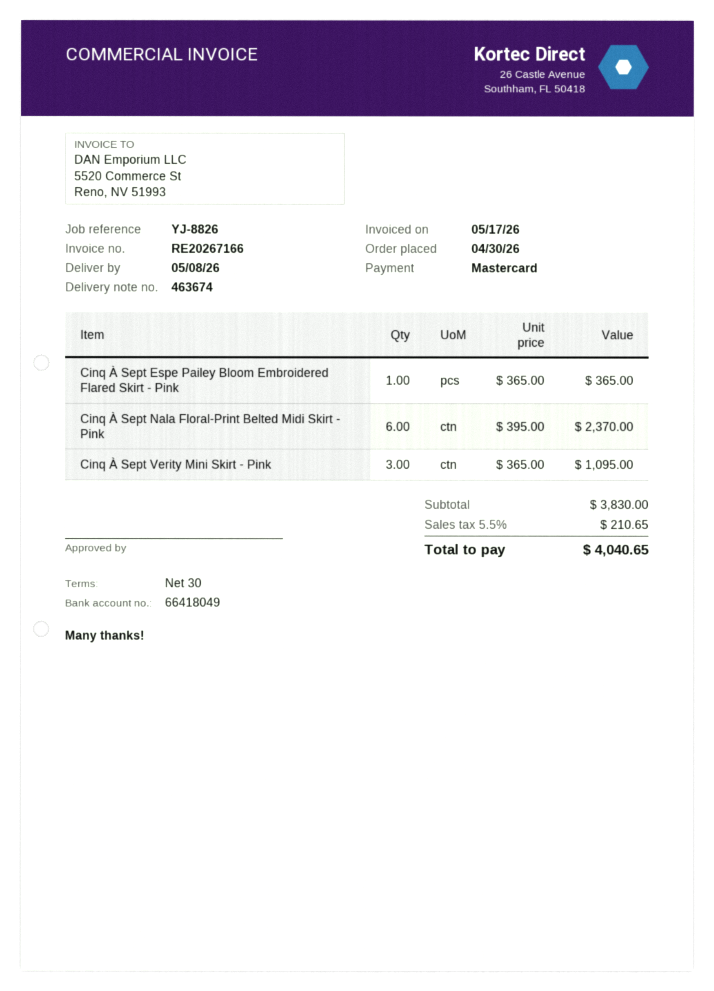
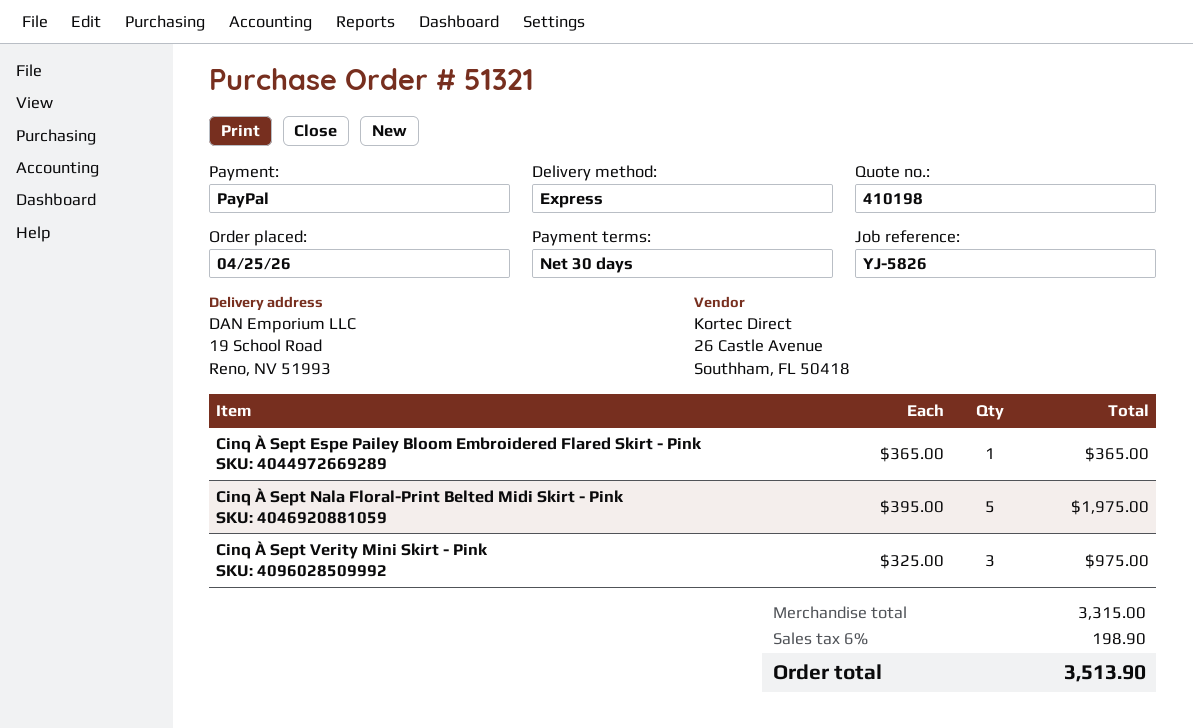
order date: 2026-04-30 -> 2026-04-25
reference: YJ-8826 -> YJ-5826
payment method: Mastercard -> PayPal
Cinq À Sept Nala Floral-Print Belted Midi Skirt - Pink: 6 x 395.00 = 2370.00 -> 5 x 395.00 = 1975.00
Cinq À Sept Verity Mini Skirt - Pink: 3 x 365.00 = 1095.00 -> 3 x 325.00 = 975.00
subtotal: 3830.00 -> 3315.00
tax: 5.5% = 210.65 -> 6% = 198.90
total: 4040.65 -> 3513.90

